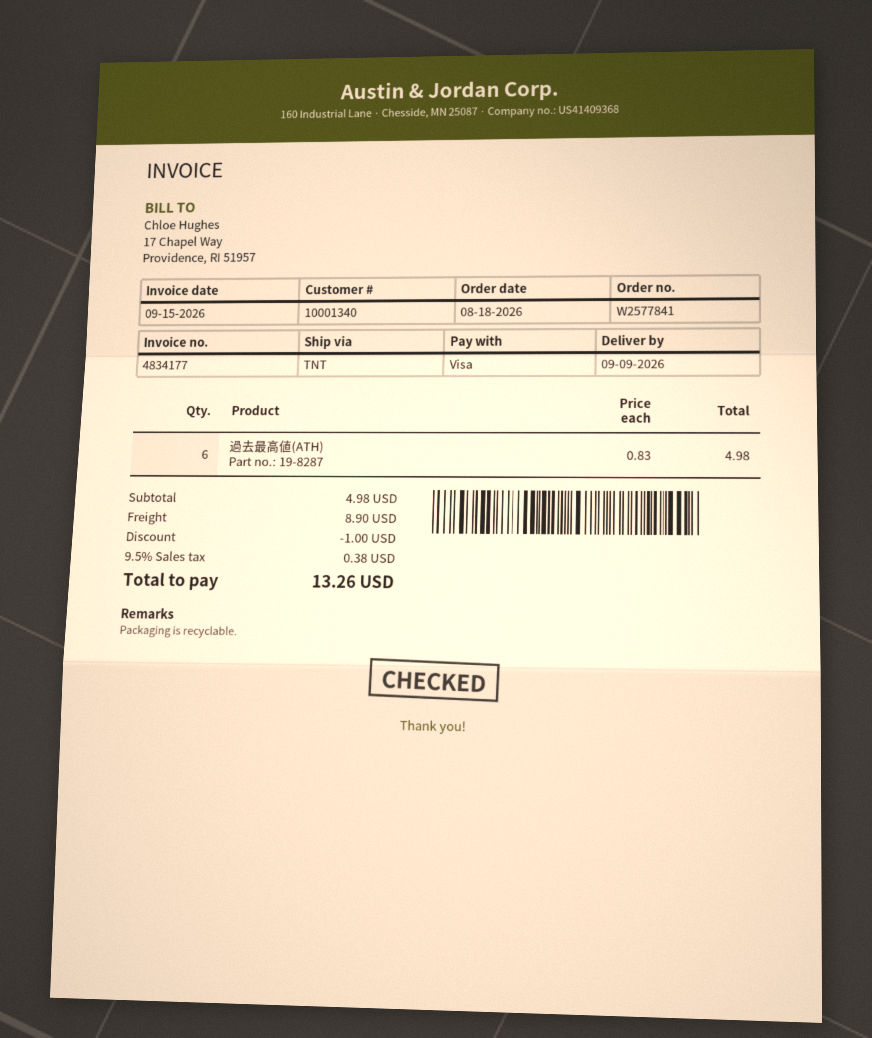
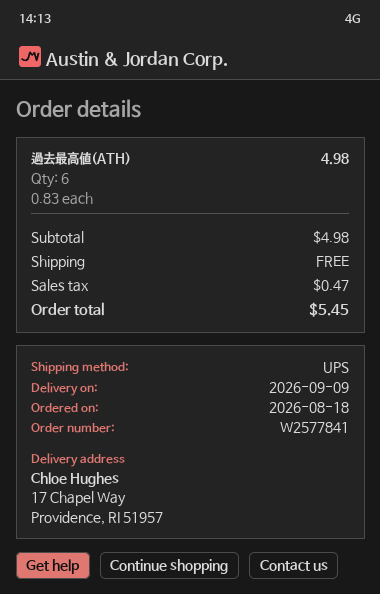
shipping method: TNT -> UPS
discount: 1.00 -> none
shipping: 8.90 -> 0.00
tax: 0.38 -> 0.47
total: 13.26 -> 5.45

